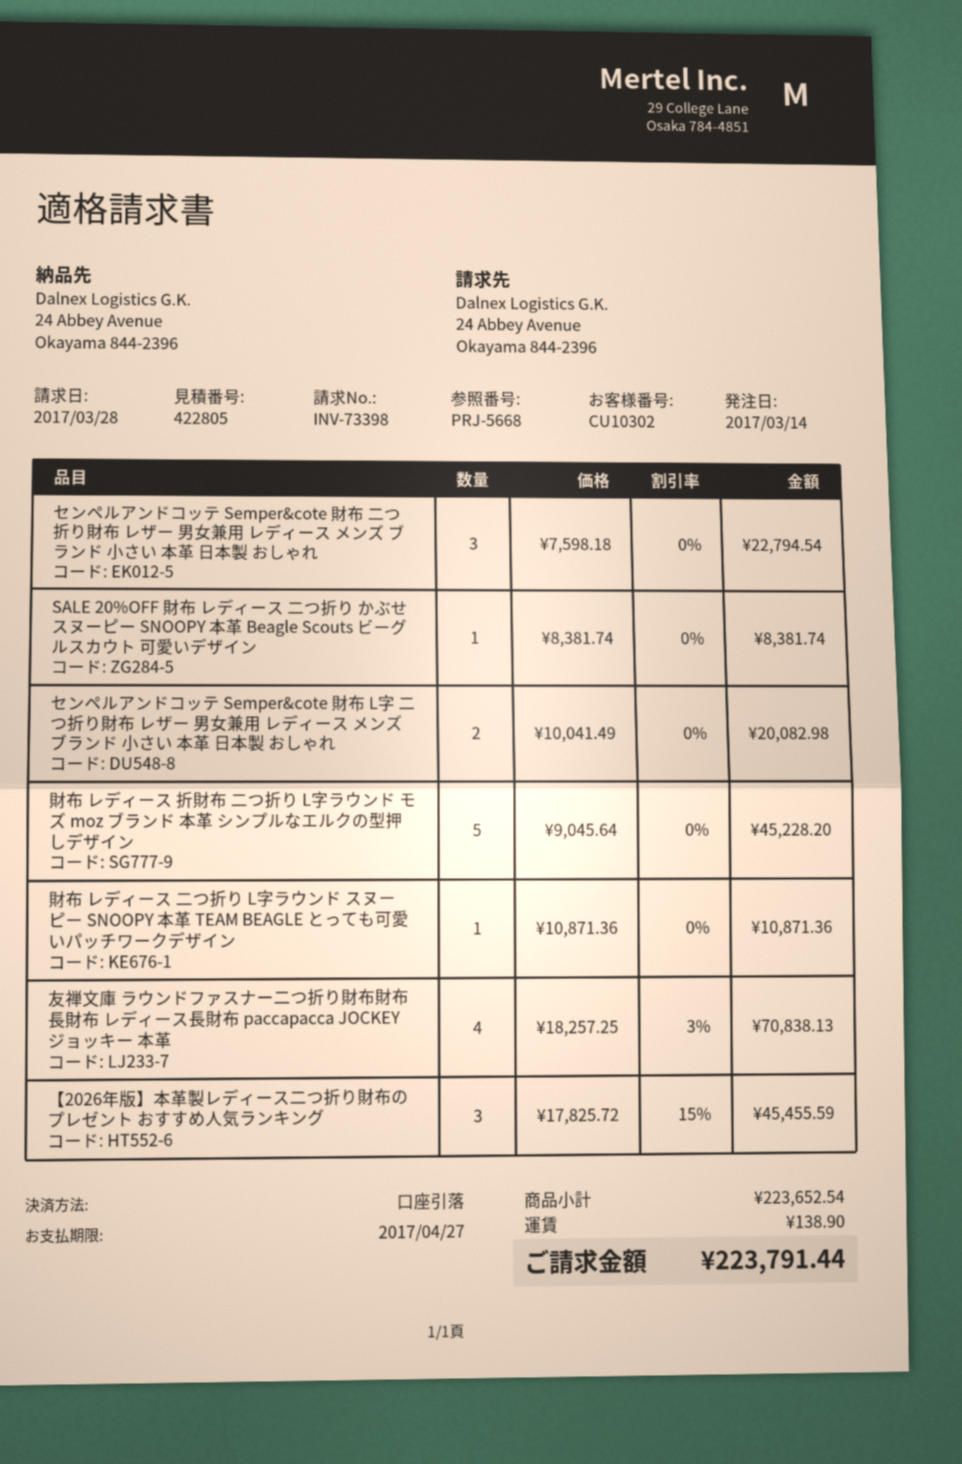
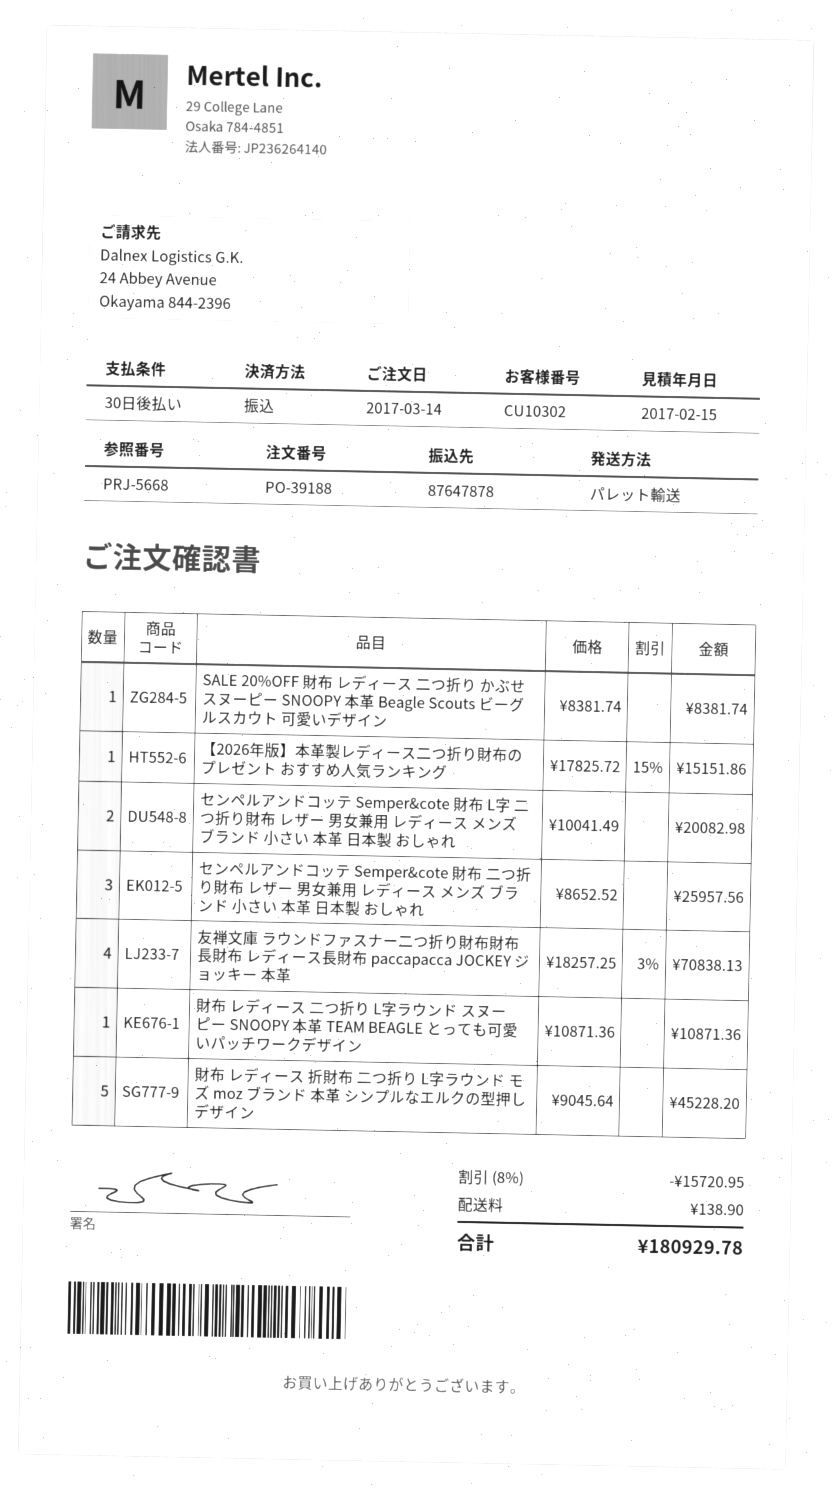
payment method: direct debit -> bank transfer
センペルアンドコッテ Semper&cote 財布 二つ折り財布 レザー 男女兼用 レディース メンズ ブランド 小さい 本革 日本製 おしゃれ: 3 x 7598.18 = 22794.54 -> 3 x 8652.52 = 25957.56
【2026年版】本革製レディース二つ折り財布のプレゼント おすすめ人気ランキング: 3 x 17825.72 - 15% = 45455.59 -> 1 x 17825.72 - 15% = 15151.86
discount: none -> 8% = 15720.95
total: 223791.44 -> 180929.78

